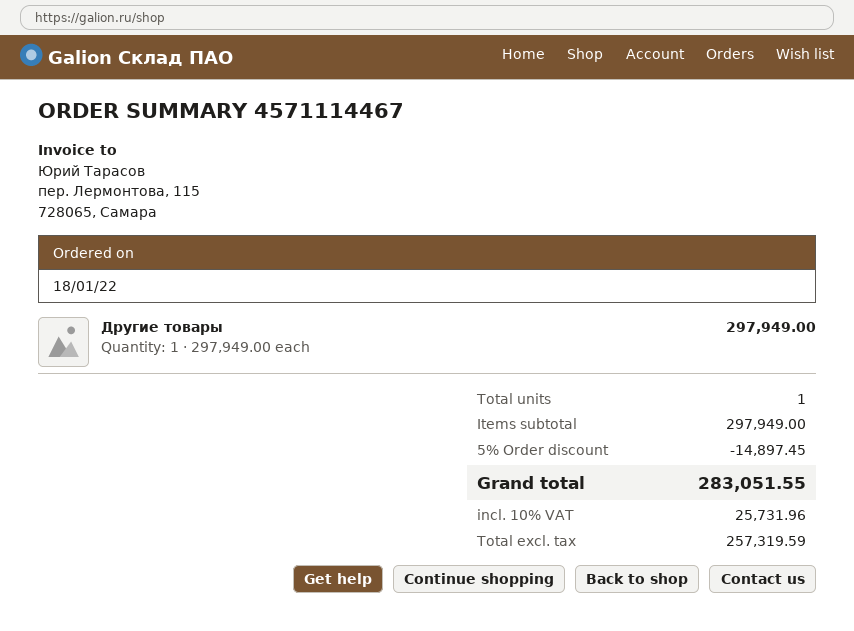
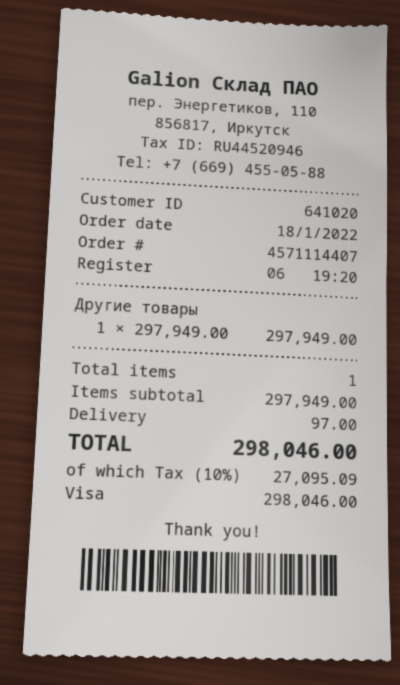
order number: 4571114467 -> 4571114407
discount: 5% = 14897.45 -> none
shipping: none -> 97.00
tax: 10% = 25731.96 -> 10% = 27095.09
total: 283051.55 -> 298046.00

